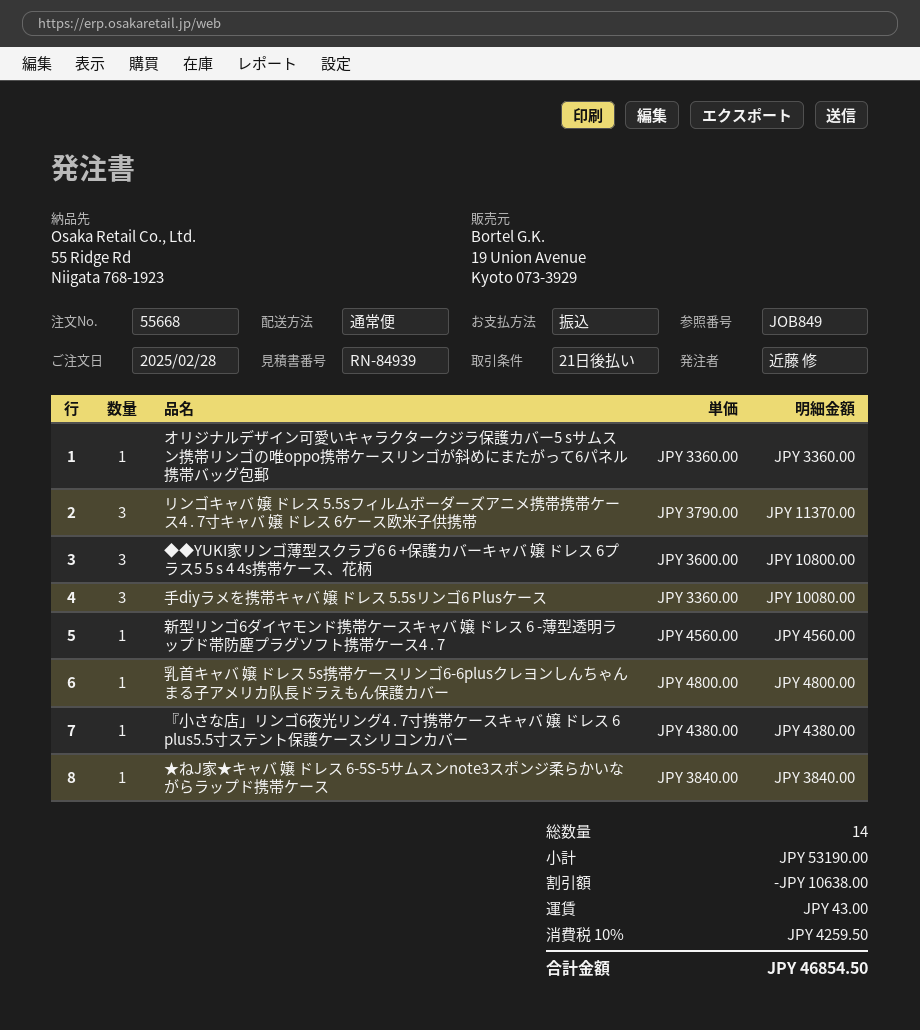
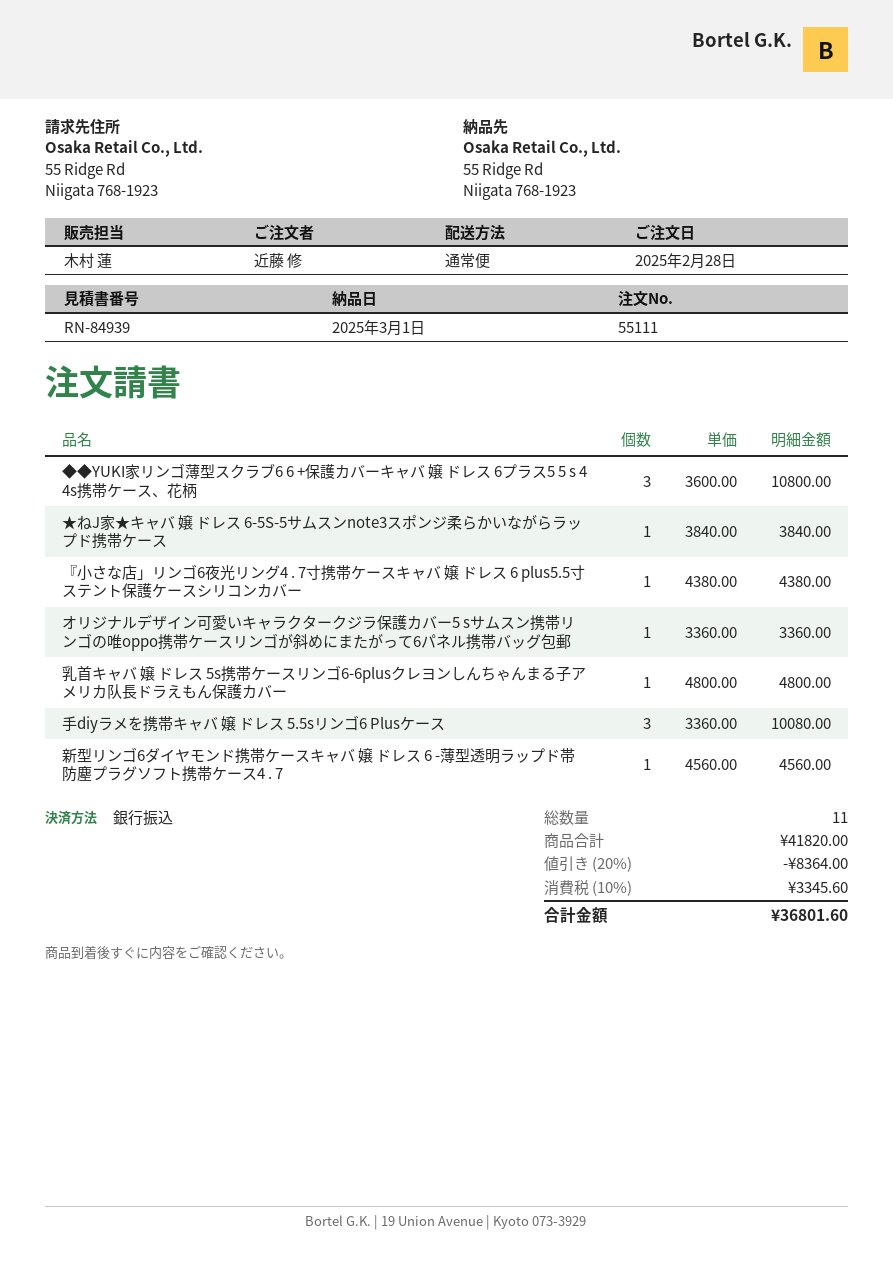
order number: 55668 -> 55111
リンゴキャバ 嬢 ドレス 5.5sフィルムボーダーズアニメ携帯携帯ケース4 . 7寸キャバ 嬢 ドレス 6ケース欧米子供携帯: 3 x 3790.00 = 11370.00 -> none
total quantity: 14 -> 11
subtotal: 53190.00 -> 41820.00
discount: 10638.00 -> 8364.00
shipping: 43.00 -> none
tax: 10% = 4259.50 -> 10% = 3345.60
total: 46854.50 -> 36801.60

